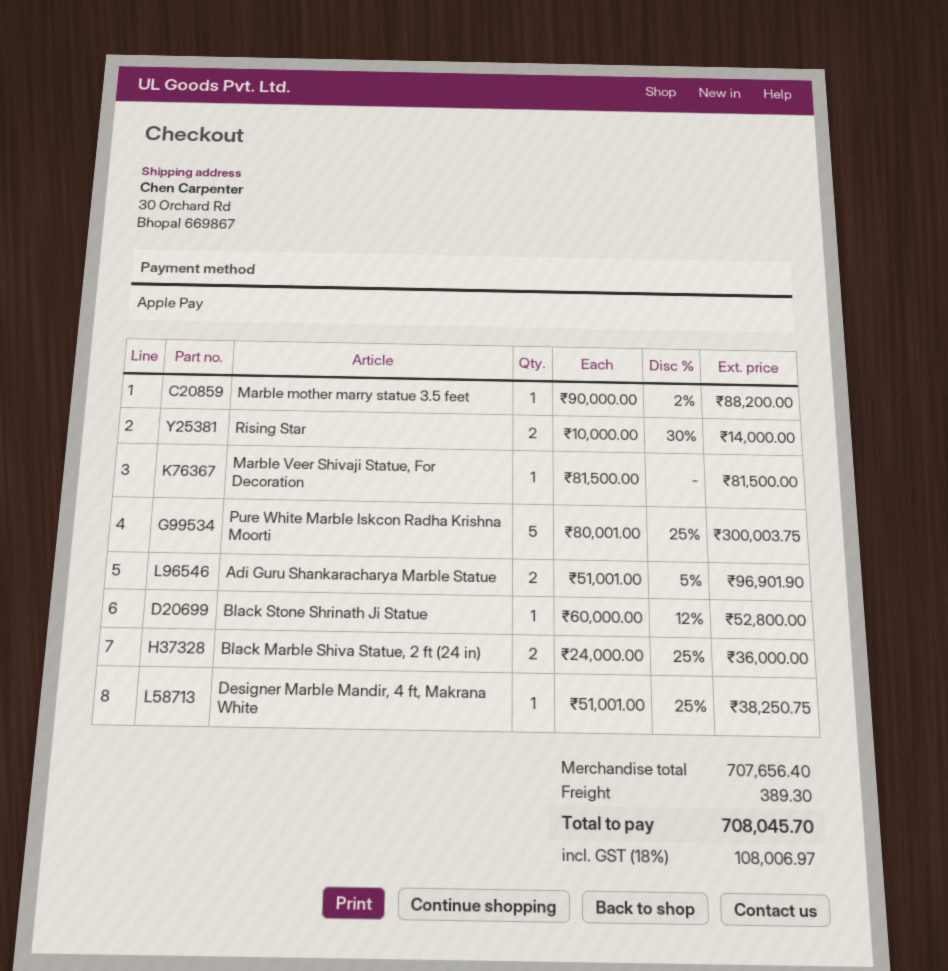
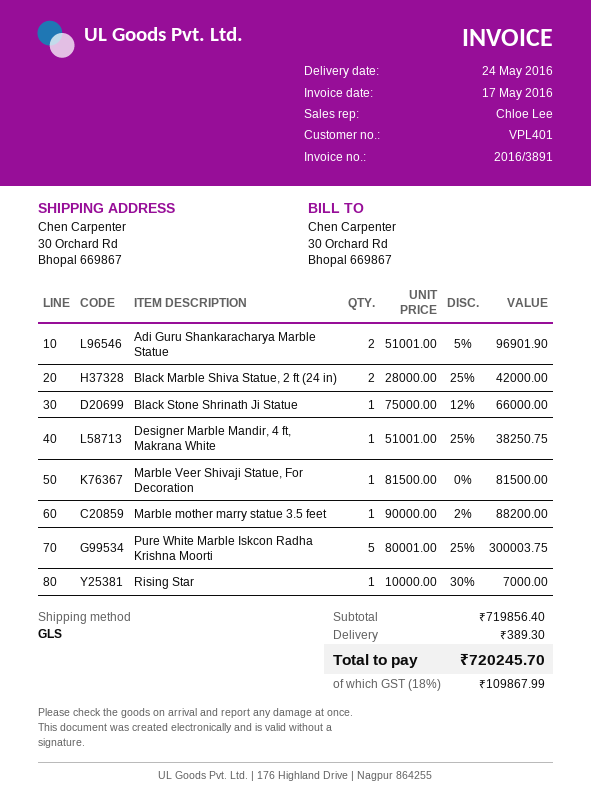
Rising Star: 2 x 10000.00 - 30% = 14000.00 -> 1 x 10000.00 - 30% = 7000.00
Black Stone Shrinath Ji Statue: 1 x 60000.00 - 12% = 52800.00 -> 1 x 75000.00 - 12% = 66000.00
Black Marble Shiva Statue, 2 ft (24 in): 2 x 24000.00 - 25% = 36000.00 -> 2 x 28000.00 - 25% = 42000.00
subtotal: 707656.40 -> 719856.40
tax: 18% = 108006.97 -> 18% = 109867.99
total: 708045.70 -> 720245.70

